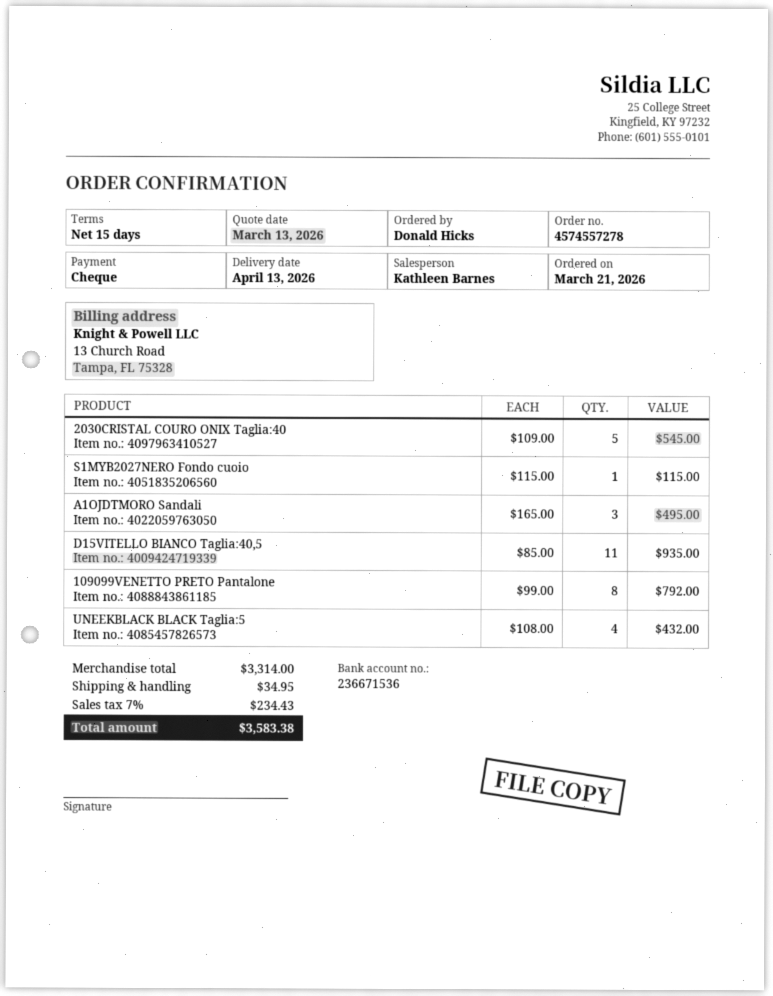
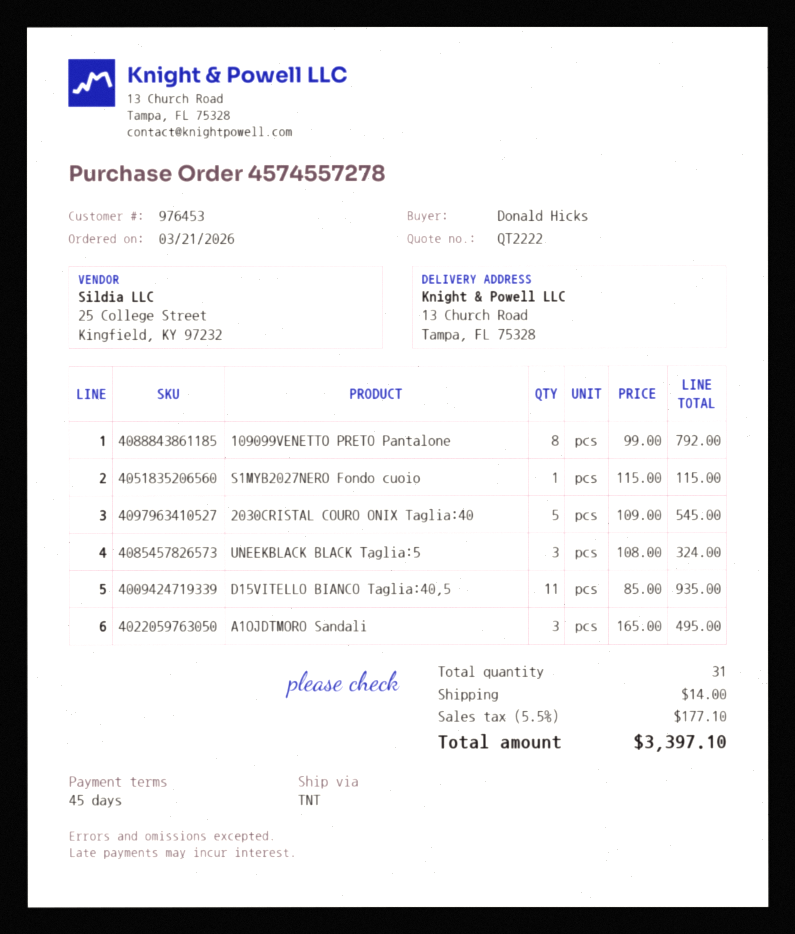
payment terms: 15 days -> 45 days
UNEEKBLACK BLACK Taglia:5: 4 x 108.00 = 432.00 -> 3 x 108.00 = 324.00
shipping: 34.95 -> 14.00
tax: 7% = 234.43 -> 5.5% = 177.10
total: 3583.38 -> 3397.10

